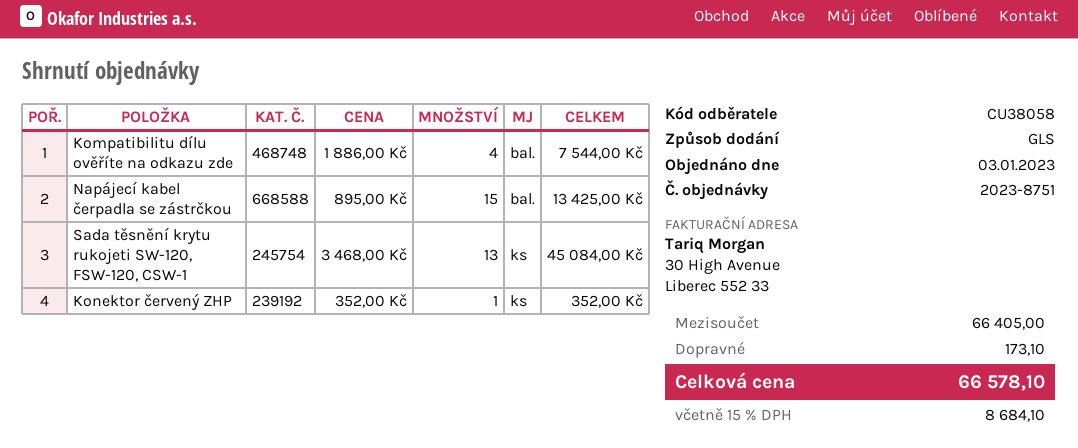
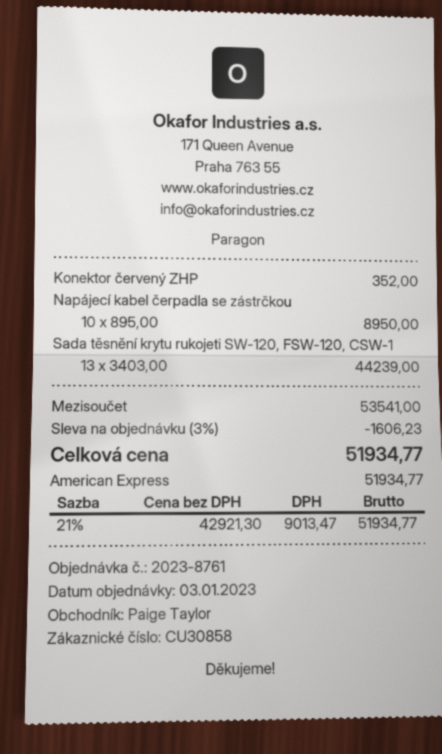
order number: 2023-8751 -> 2023-8761
customer number: CU38058 -> CU30858
Kompatibilitu dílu ověříte na odkazu zde: 4 x 1886.00 = 7544.00 -> none
Napájecí kabel čerpadla se zástrčkou: 15 x 895.00 = 13425.00 -> 10 x 895.00 = 8950.00
Sada těsnění krytu rukojeti SW-120, FSW-120, CSW-1: 13 x 3468.00 = 45084.00 -> 13 x 3403.00 = 44239.00
subtotal: 66405.00 -> 53541.00
discount: none -> 3% = 1606.23
shipping: 173.10 -> none
tax: 15% = 8684.10 -> 21% = 9013.47
total: 66578.10 -> 51934.77

